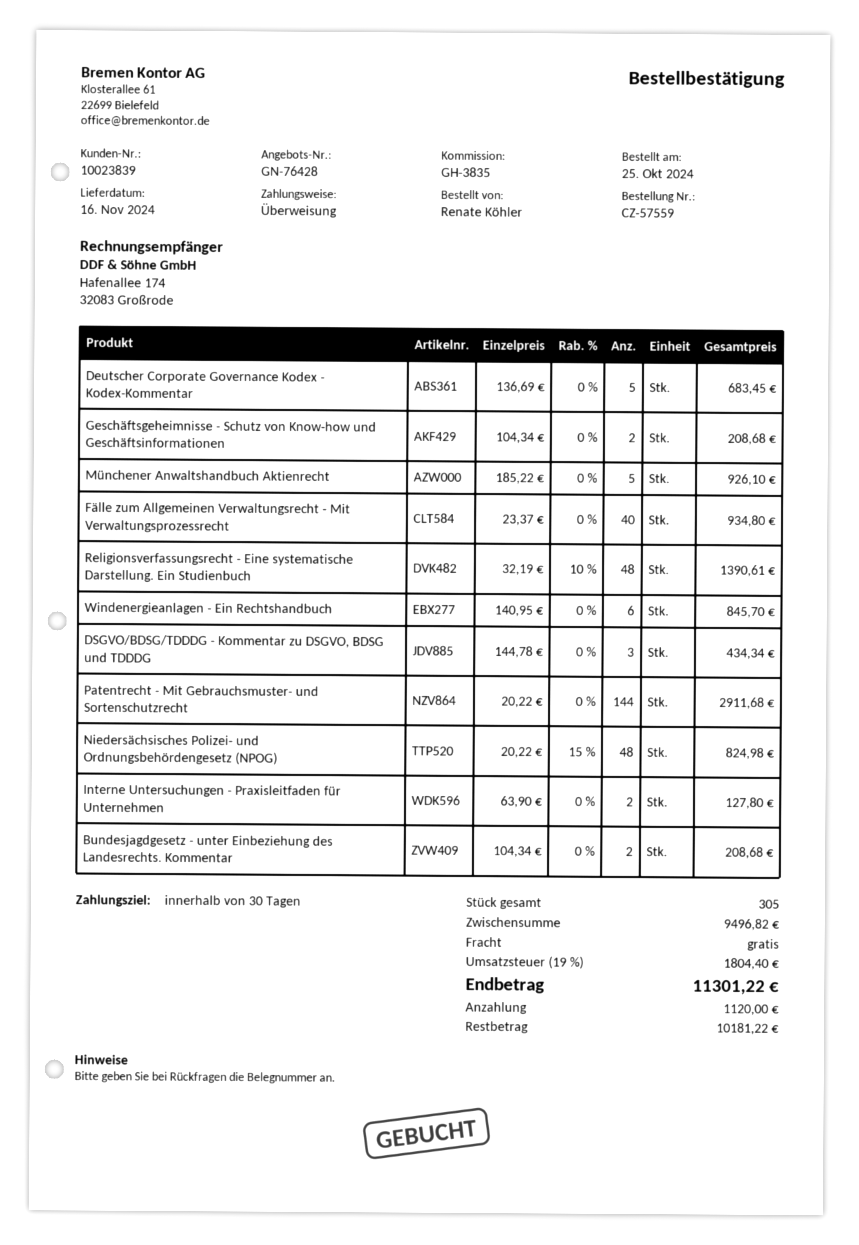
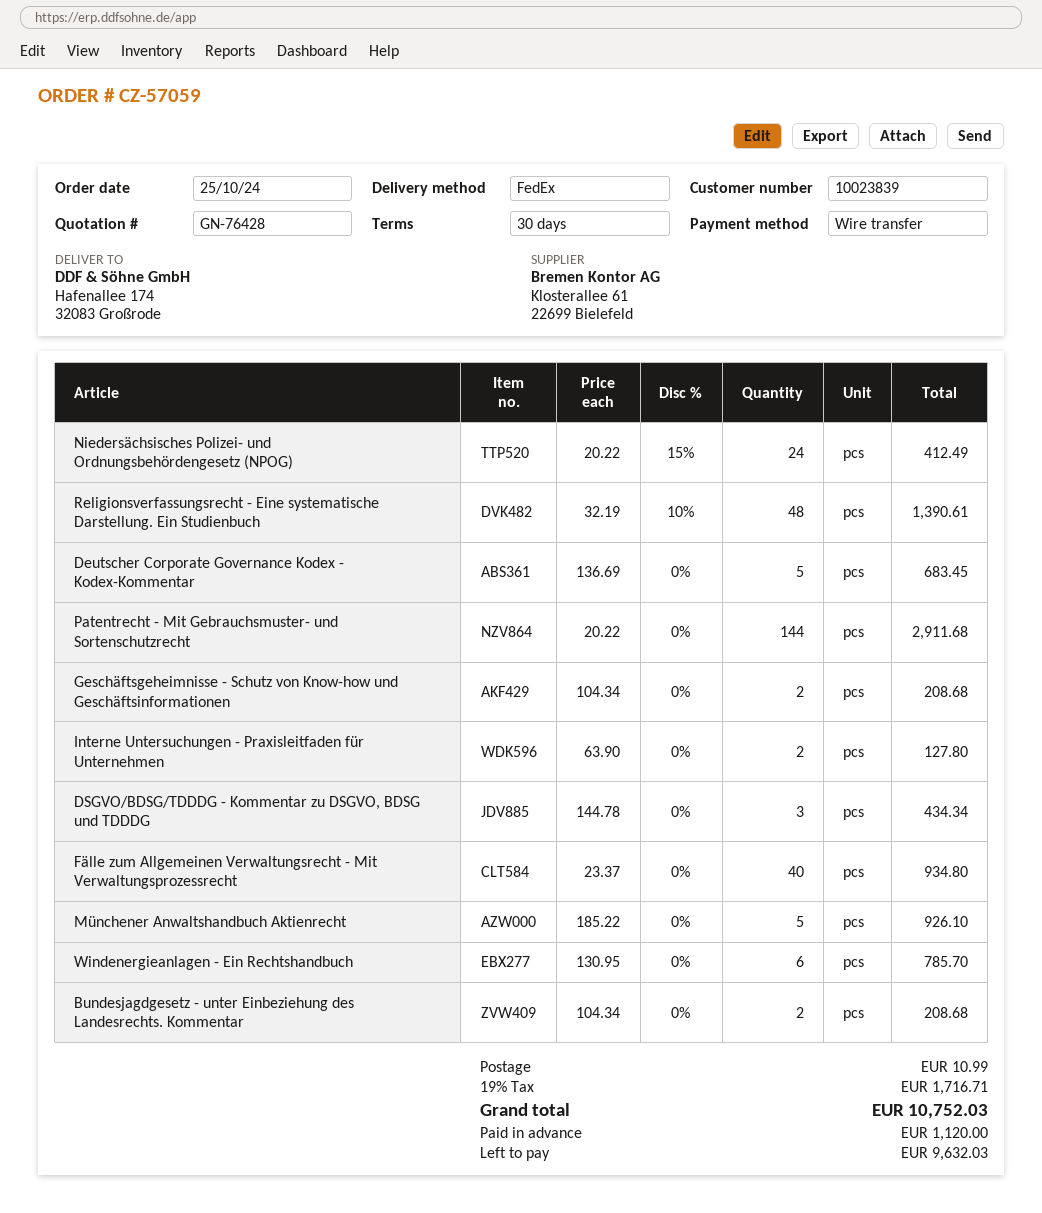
order number: CZ-57559 -> CZ-57059
Windenergieanlagen - Ein Rechtshandbuch: 6 x 140.95 = 845.70 -> 6 x 130.95 = 785.70
Niedersächsisches Polizei- und Ordnungsbehördengesetz (NPOG): 48 x 20.22 - 15% = 824.98 -> 24 x 20.22 - 15% = 412.49
shipping: 0.00 -> 10.99
tax: 19% = 1804.40 -> 19% = 1716.71
total: 11301.22 -> 10752.03
balance: 10181.22 -> 9632.03

